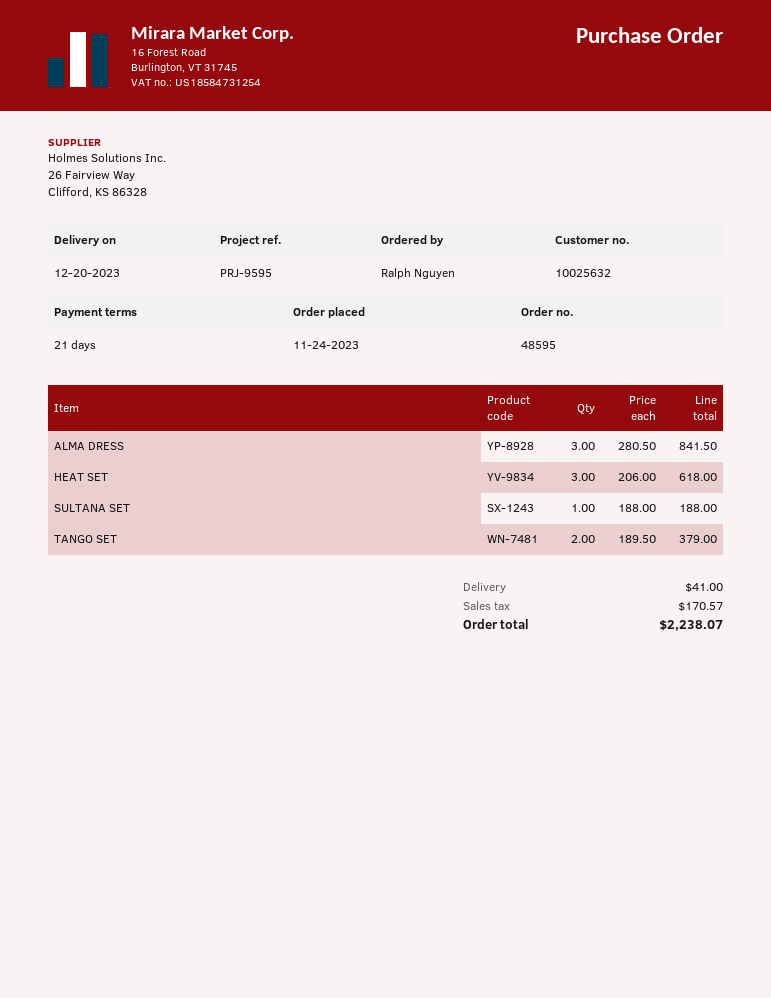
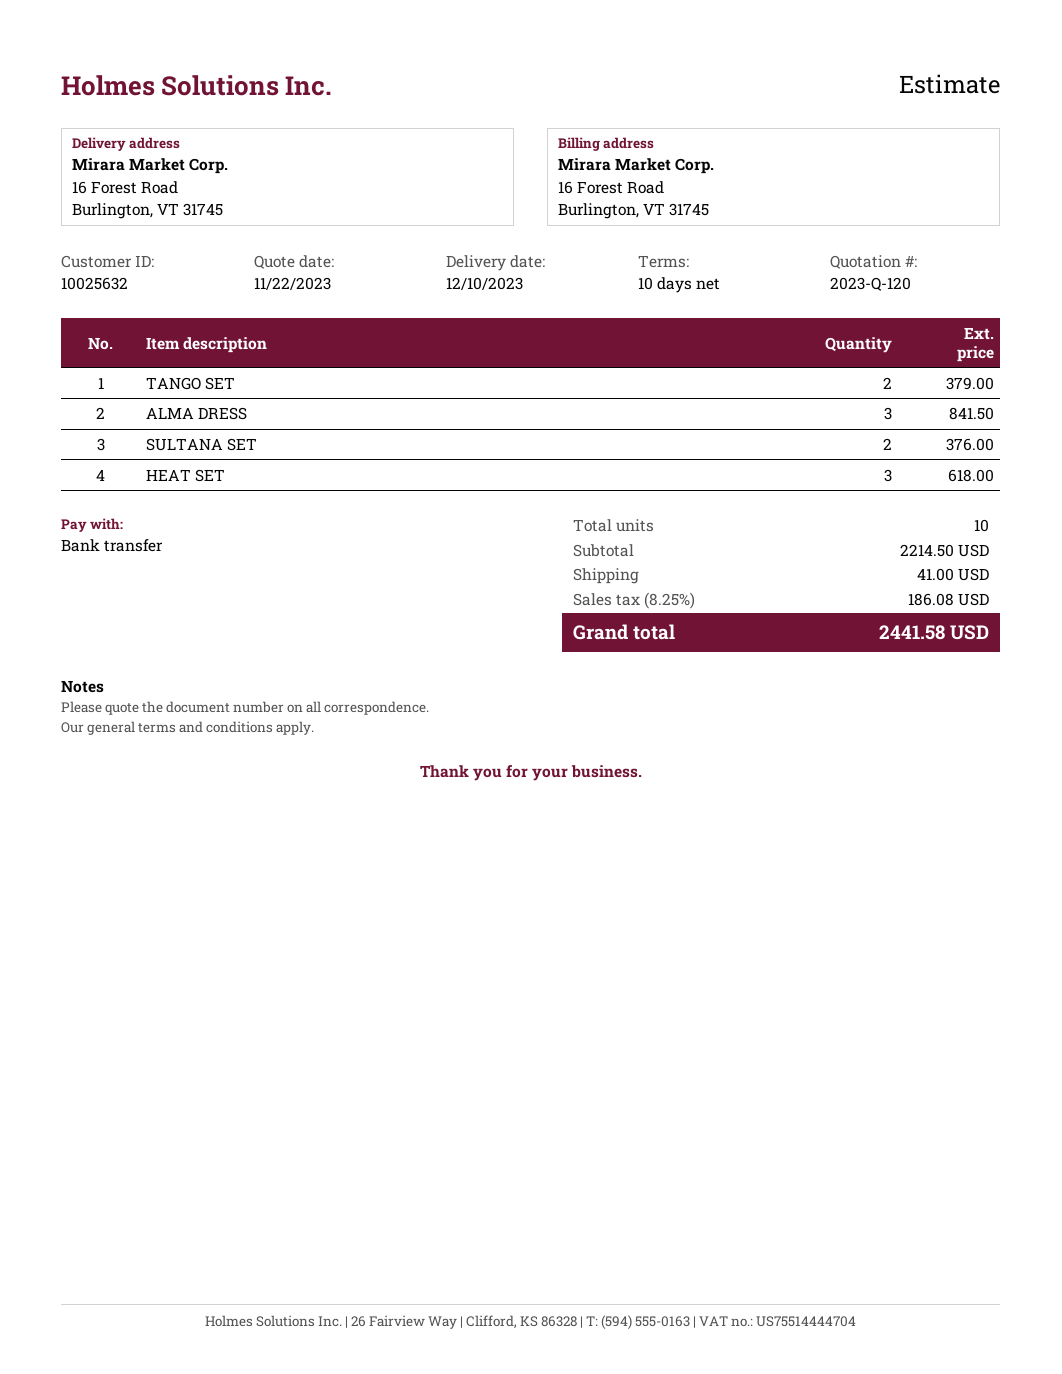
delivery date: 2023-12-20 -> 2023-12-10
payment terms: 21 days -> 10 days
SULTANA SET: 1 for 188.00 -> 2 for 376.00
tax: 170.57 -> 186.08
total: 2238.07 -> 2441.58

